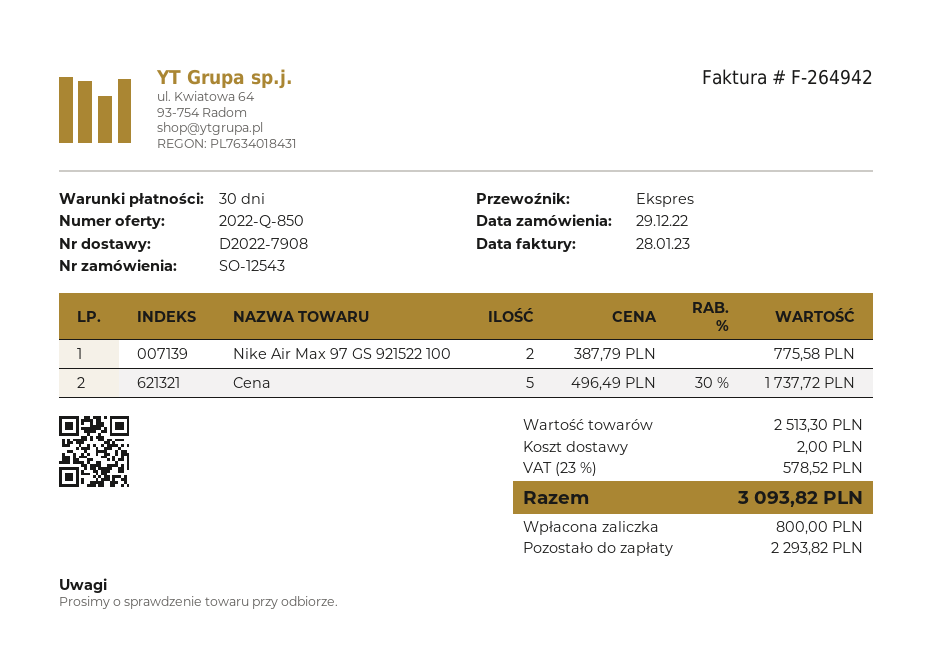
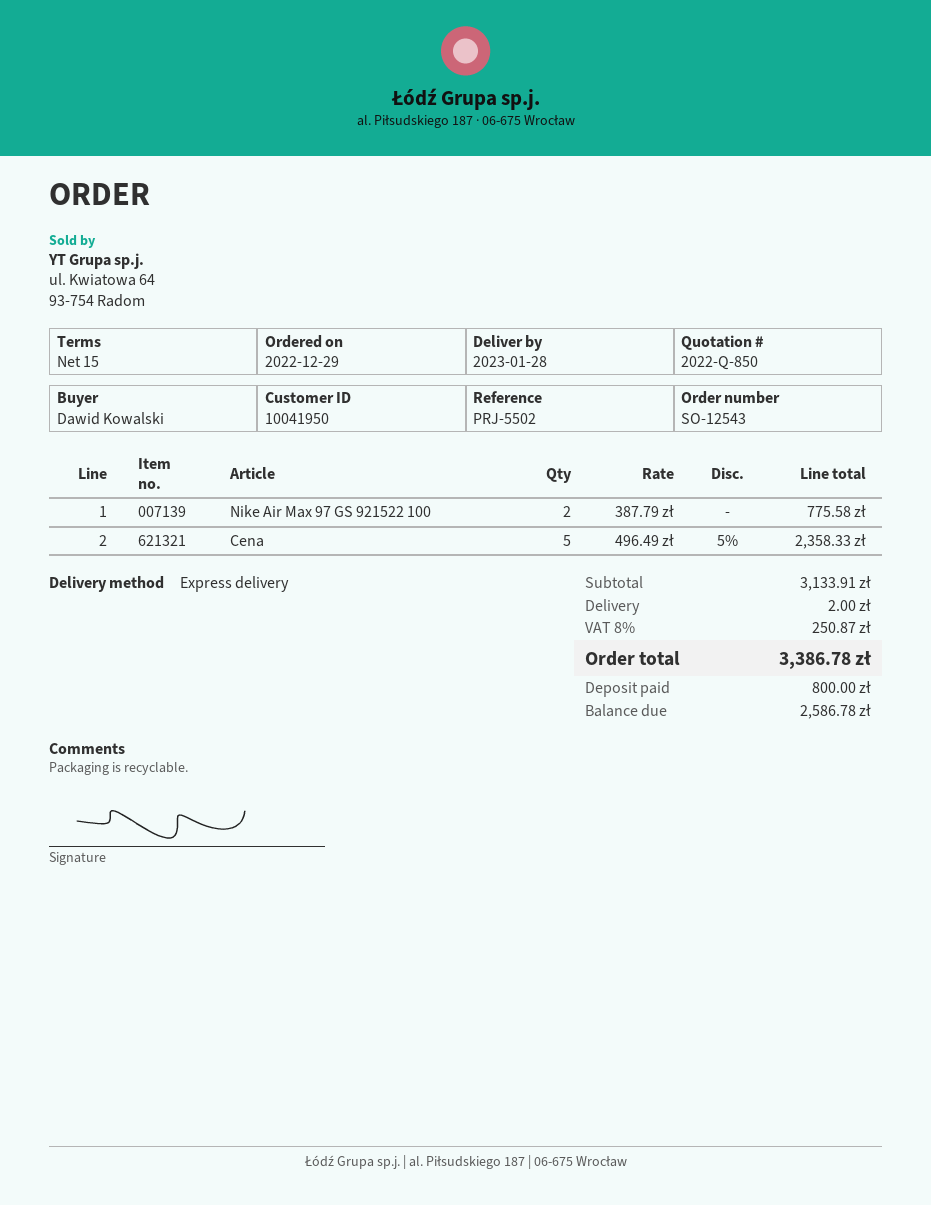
payment terms: 30 days -> 15 days
Cena: 5 x 496.49 - 30% = 1737.72 -> 5 x 496.49 - 5% = 2358.33
subtotal: 2513.30 -> 3133.91
tax: 23% = 578.52 -> 8% = 250.87
total: 3093.82 -> 3386.78
balance: 2293.82 -> 2586.78

